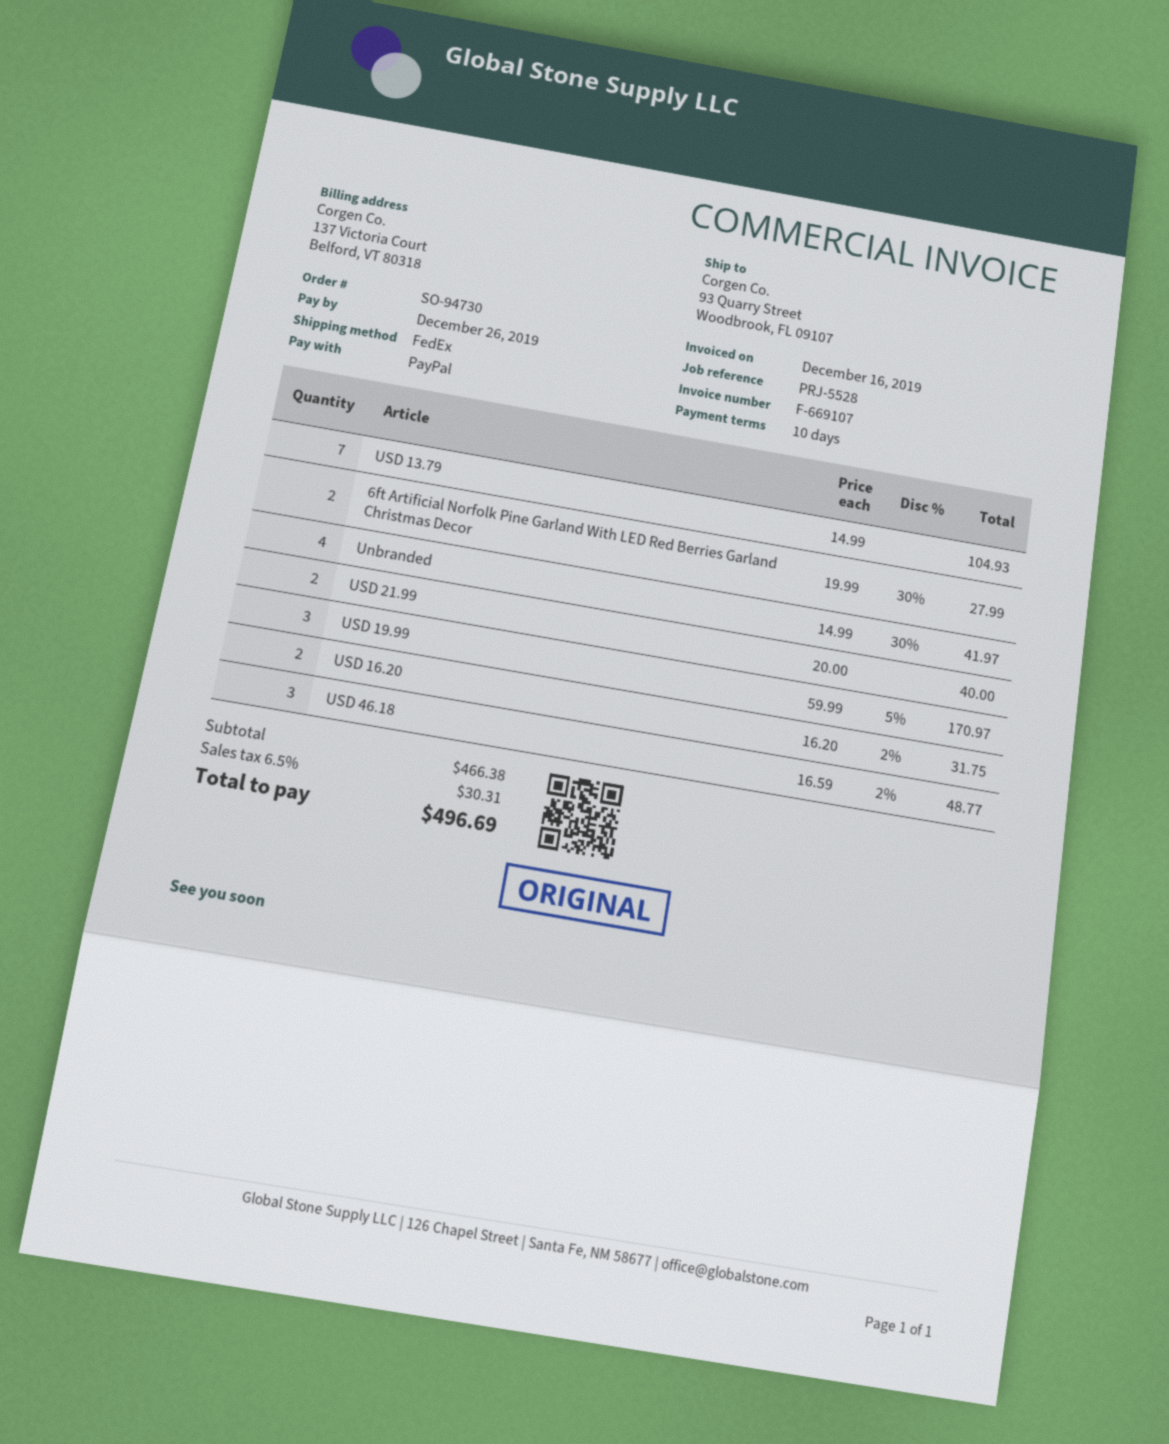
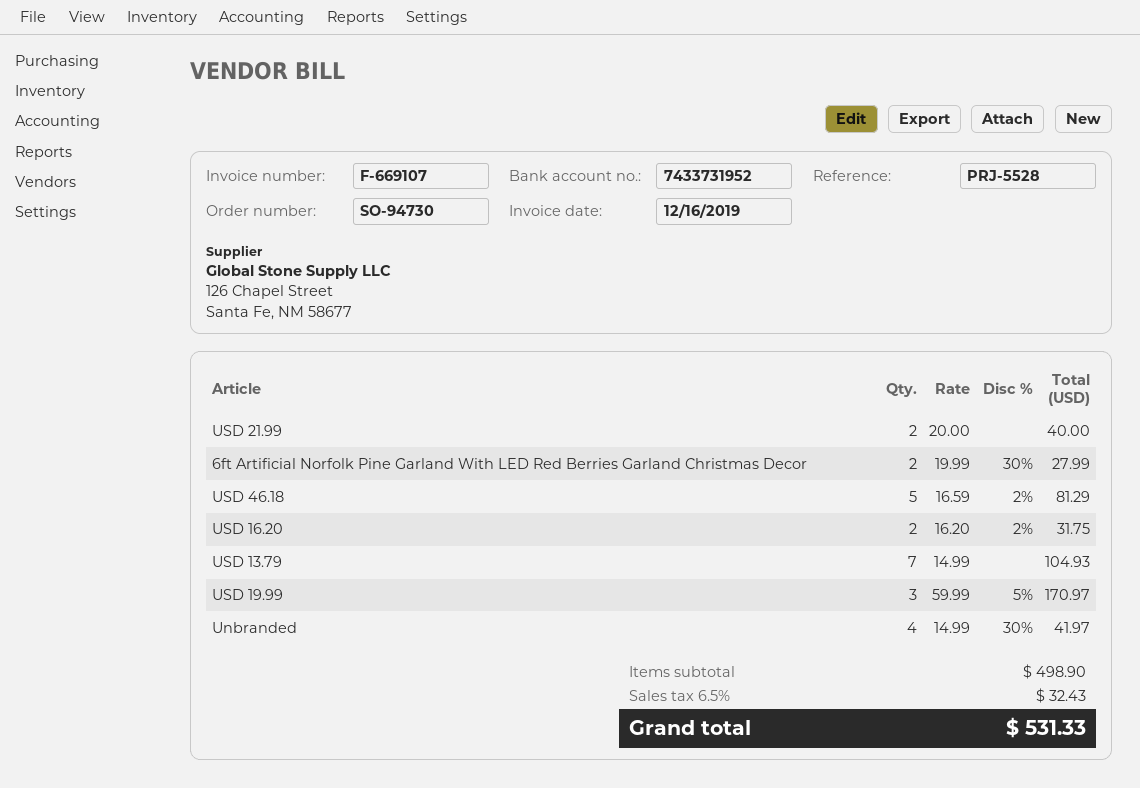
USD 46.18: 3 x 16.59 - 2% = 48.77 -> 5 x 16.59 - 2% = 81.29
subtotal: 466.38 -> 498.90
tax: 6.5% = 30.31 -> 6.5% = 32.43
total: 496.69 -> 531.33

